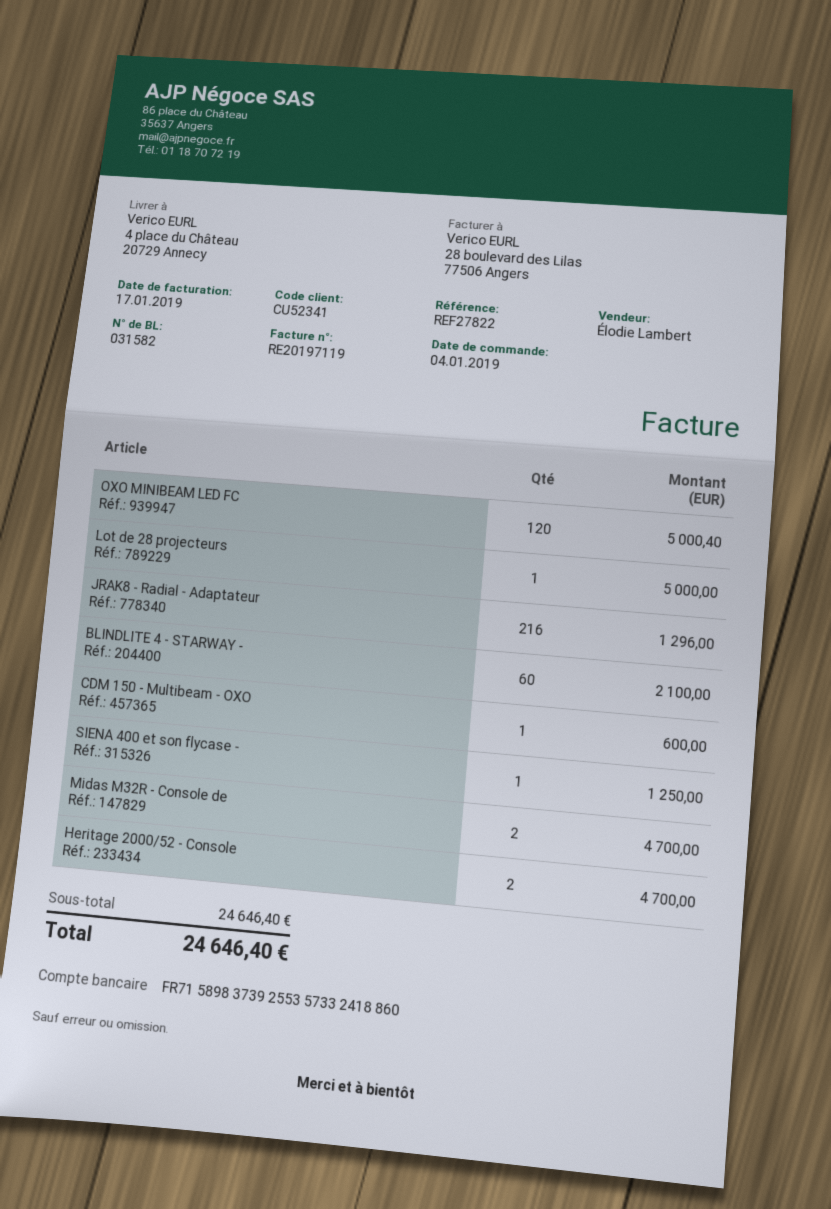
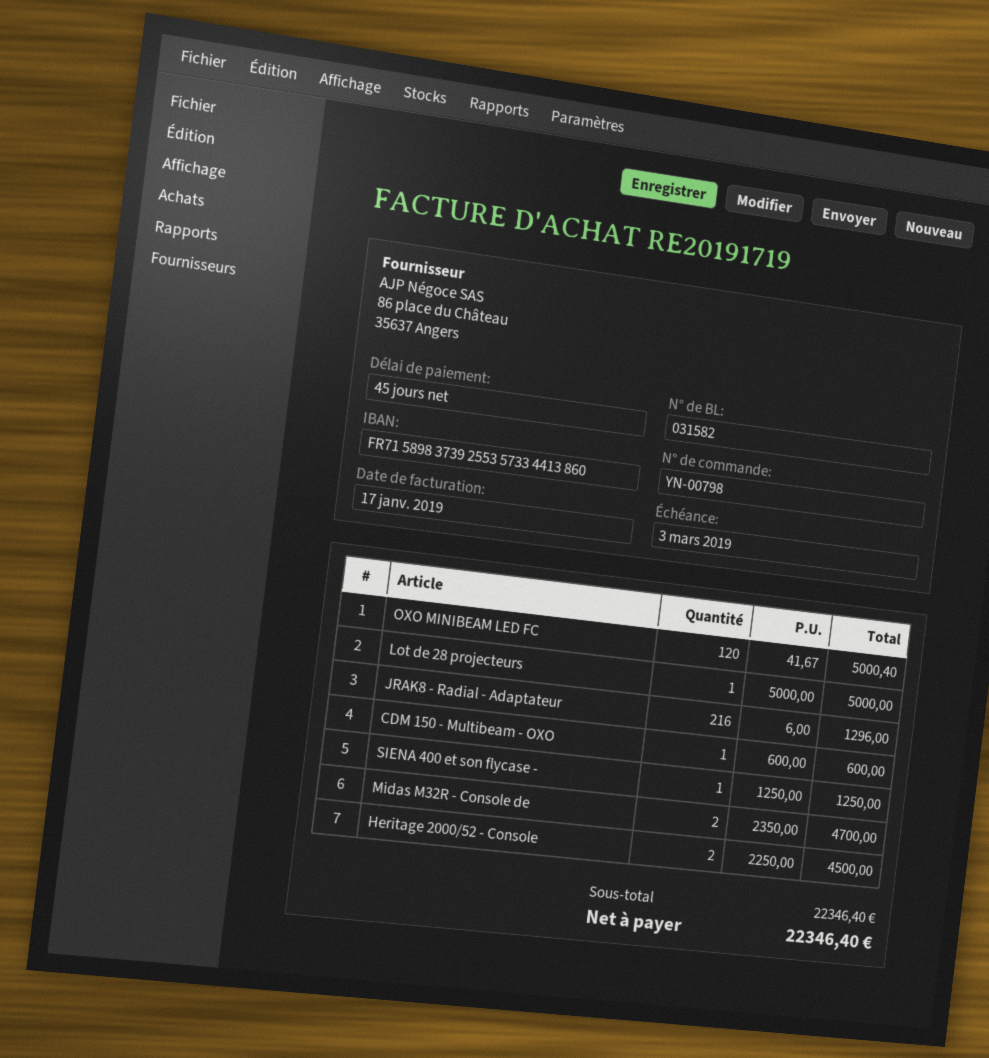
invoice number: RE20197119 -> RE20191719
bank account: FR7158983739255357332418860 -> FR7158983739255357334413860
BLINDLITE 4 - STARWAY -: 60 for 2100.00 -> none
Heritage 2000/52 - Console: 2 for 4700.00 -> 2 for 4500.00
subtotal: 24646.40 -> 22346.40
total: 24646.40 -> 22346.40

